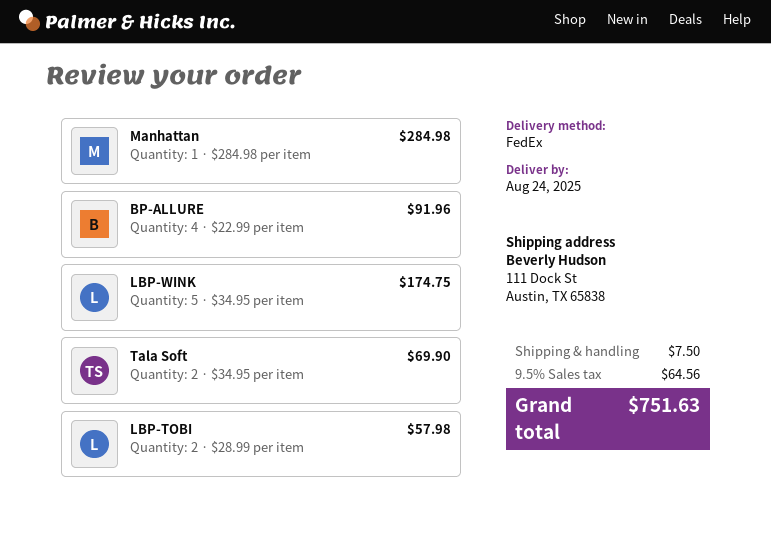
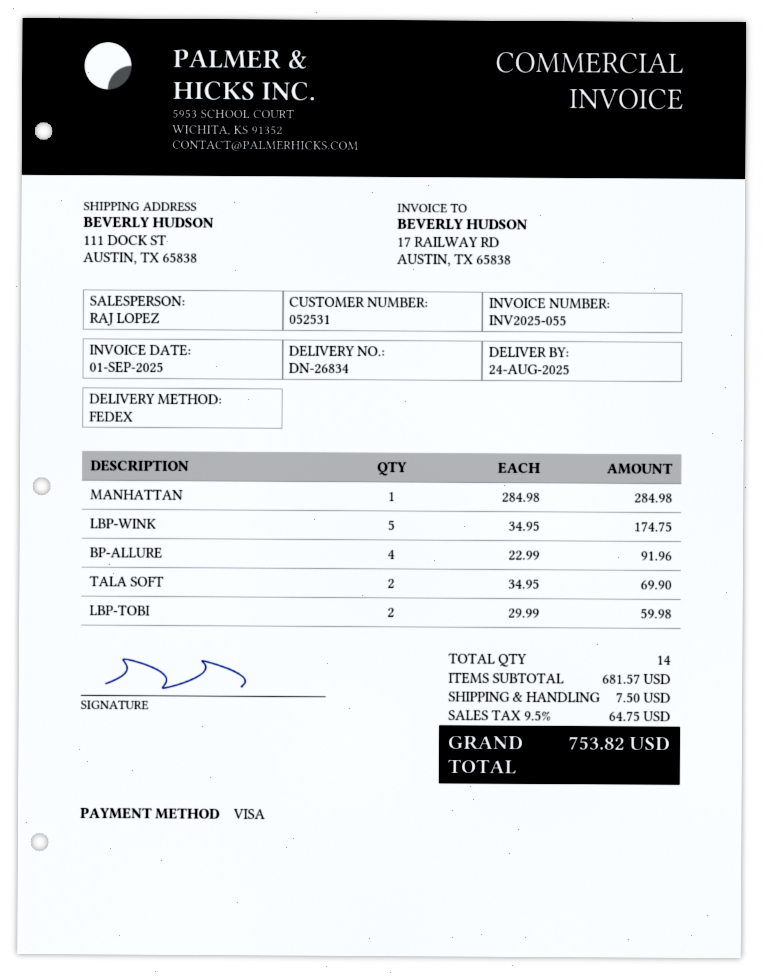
LBP-TOBI: 2 x 28.99 = 57.98 -> 2 x 29.99 = 59.98
tax: 9.5% = 64.56 -> 9.5% = 64.75
total: 751.63 -> 753.82

